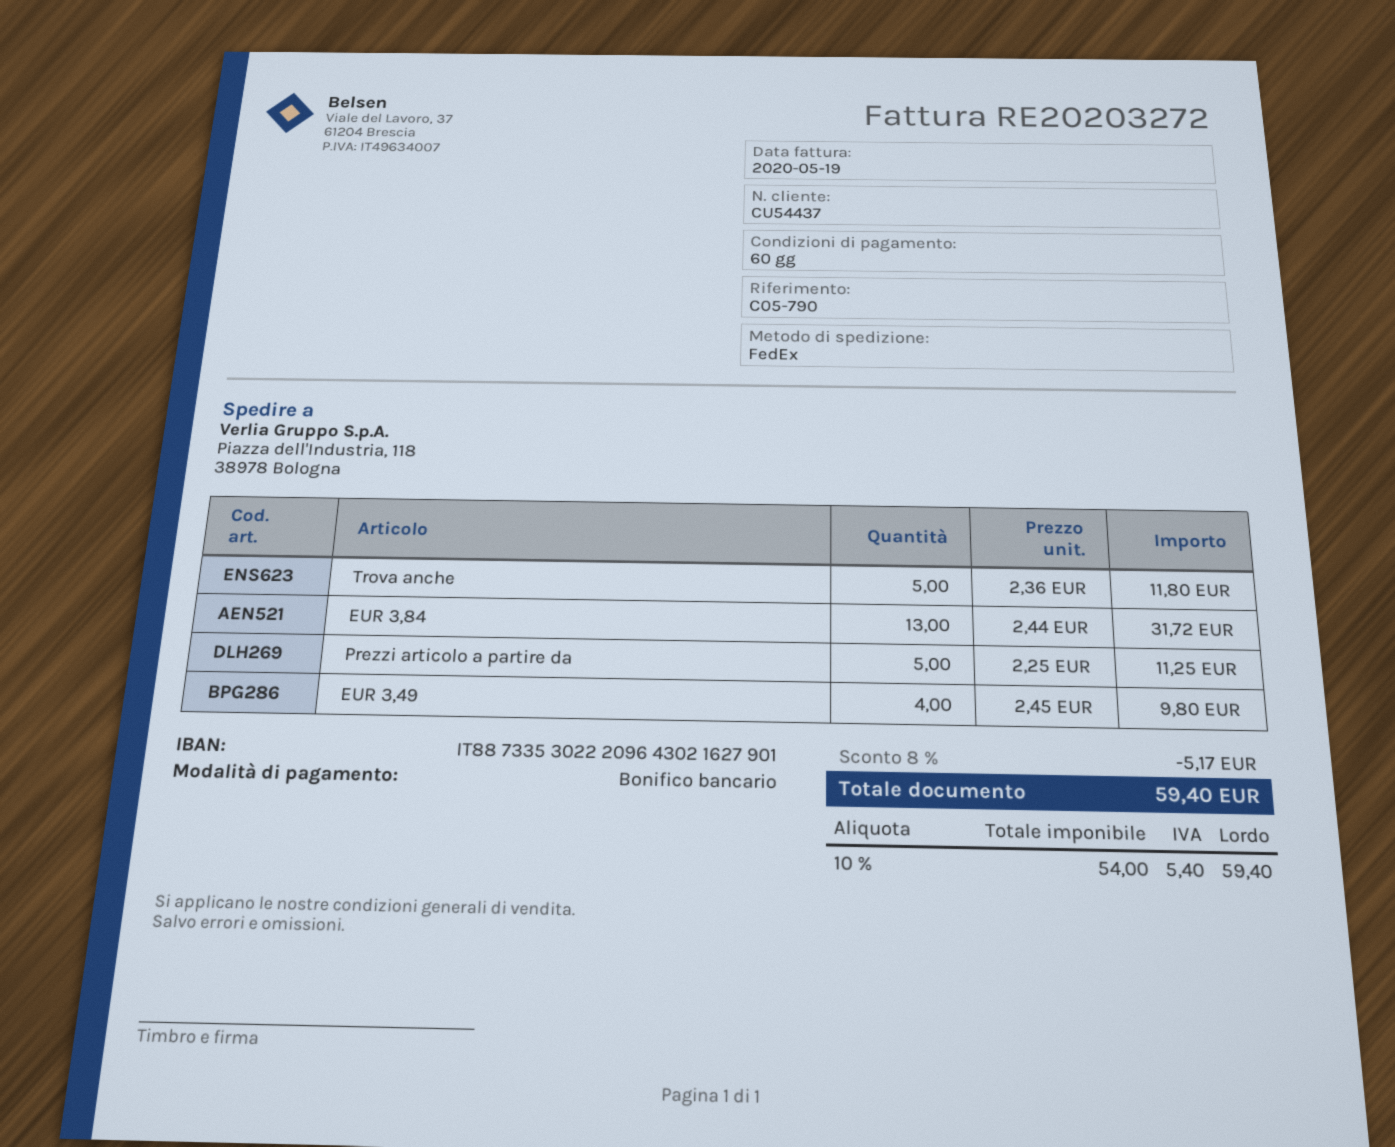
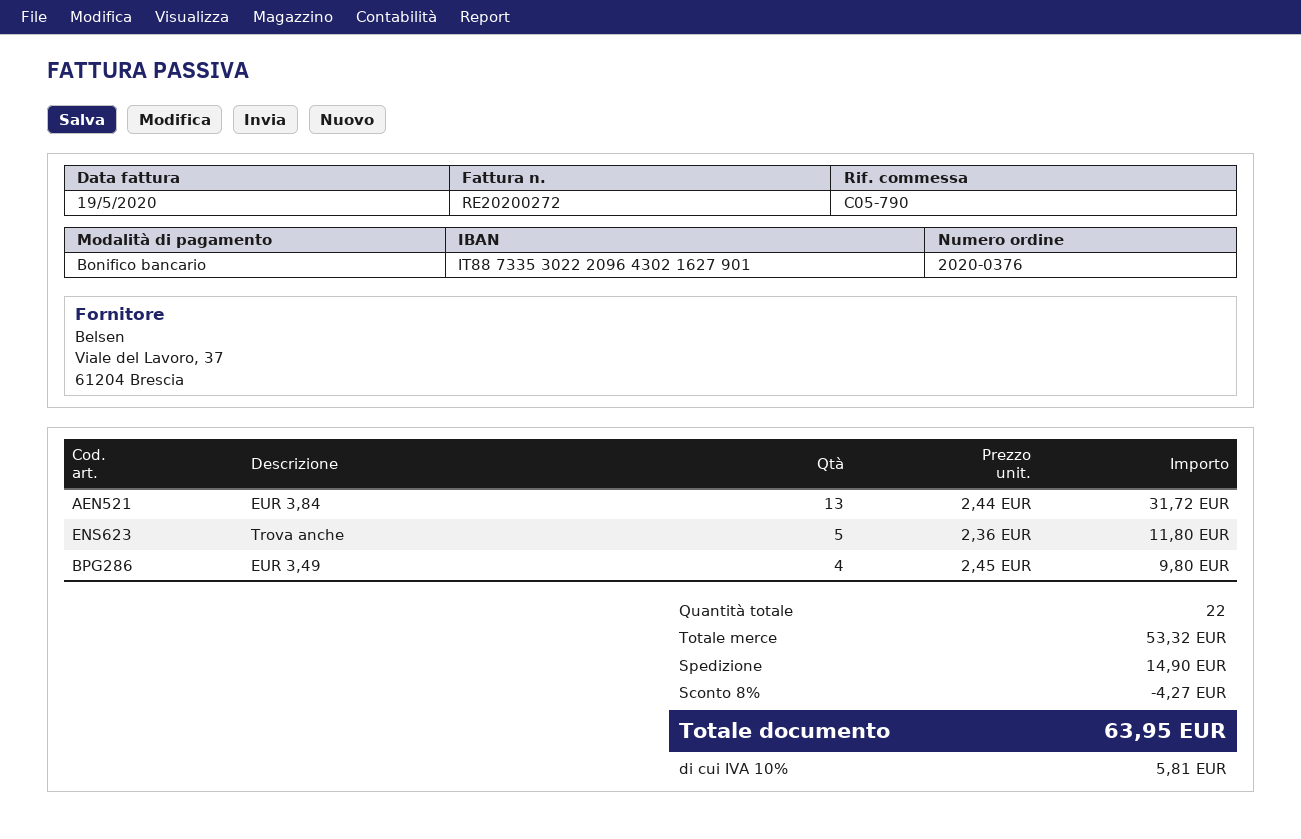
invoice number: RE20203272 -> RE20200272
Prezzi articolo a partire da: 5 x 2.25 = 11.25 -> none
discount: 8% = 5.17 -> 8% = 4.27
shipping: none -> 14.90
tax: 10% = 5.40 -> 10% = 5.81
total: 59.40 -> 63.95

